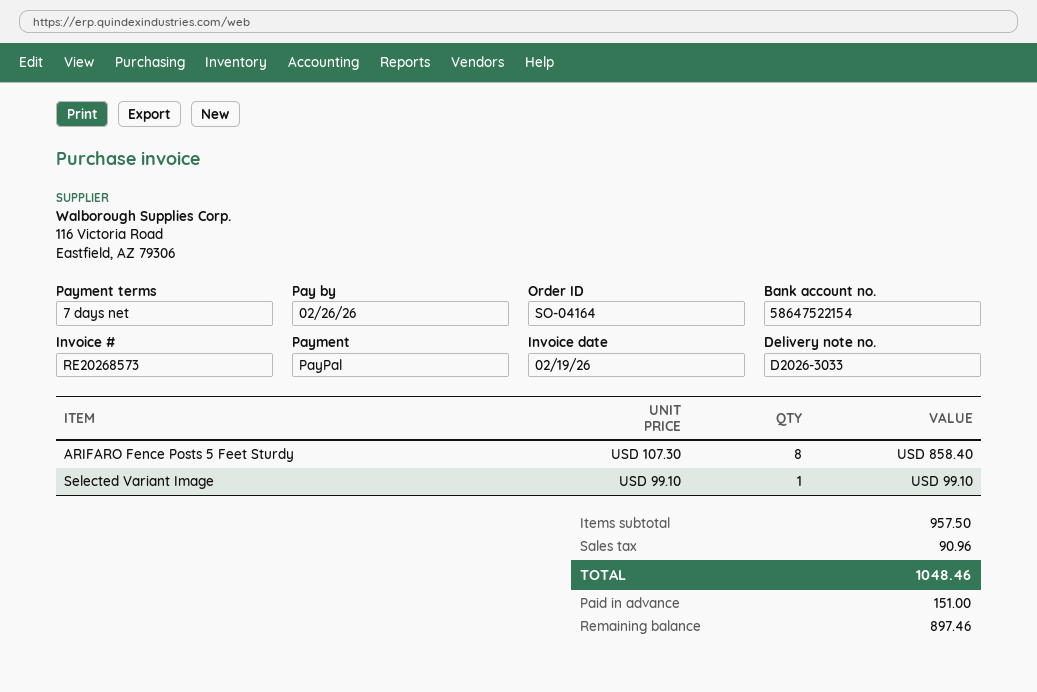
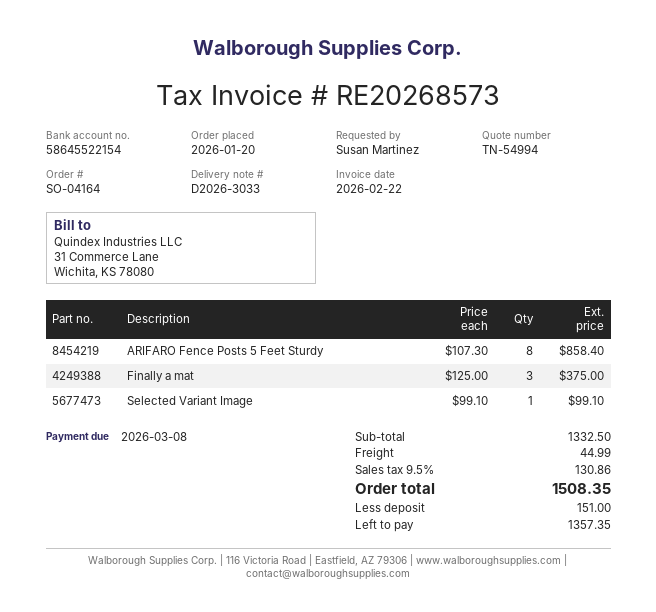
invoice date: 2026-02-19 -> 2026-02-22
due date: 2026-02-26 -> 2026-03-08
bank account: 58647522154 -> 58645522154
Finally a mat: none -> 3 x 125.00 = 375.00
subtotal: 957.50 -> 1332.50
shipping: none -> 44.99
tax: 90.96 -> 130.86
total: 1048.46 -> 1508.35
balance: 897.46 -> 1357.35

